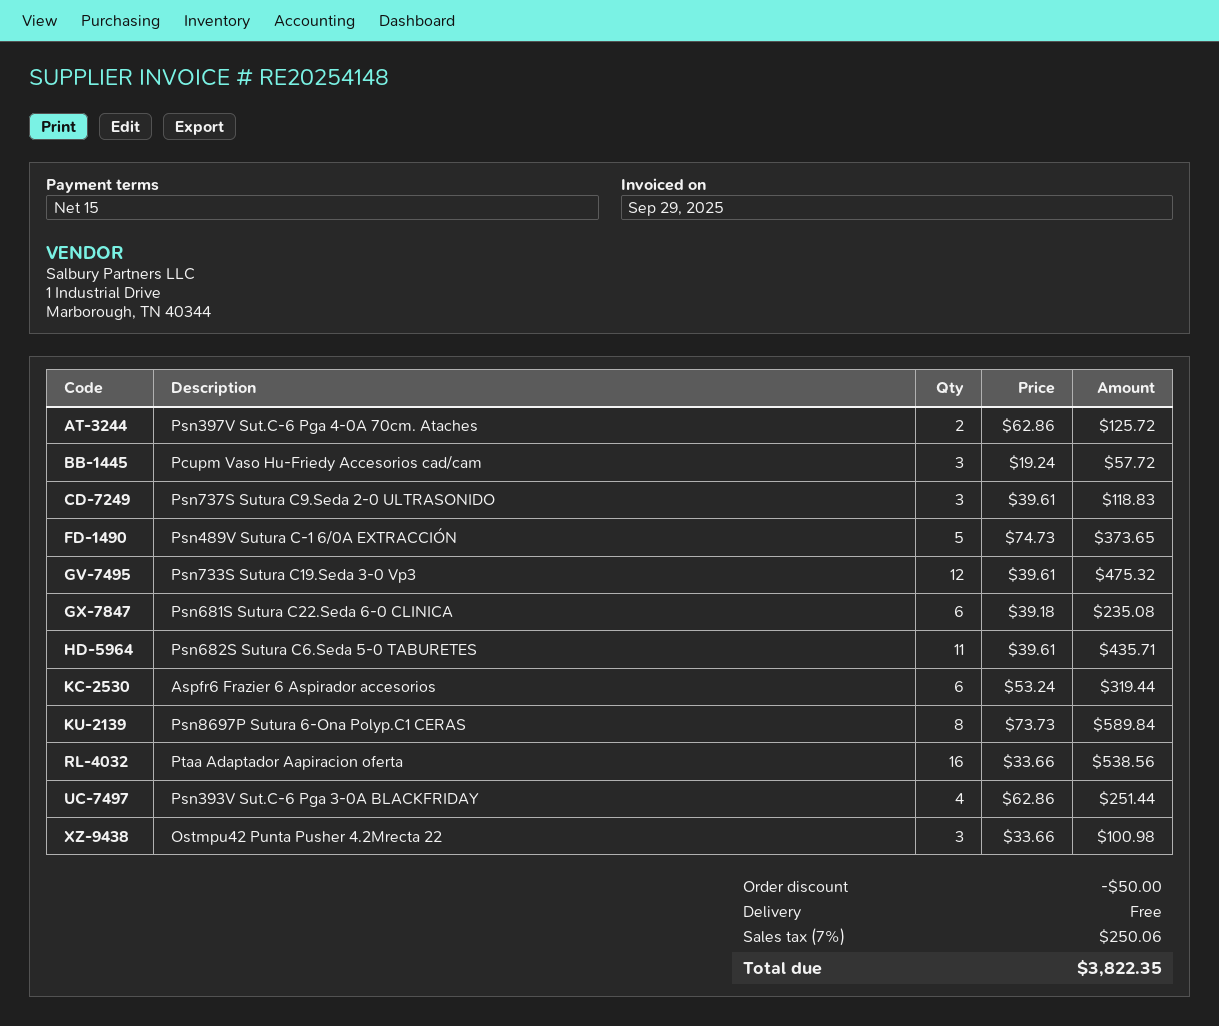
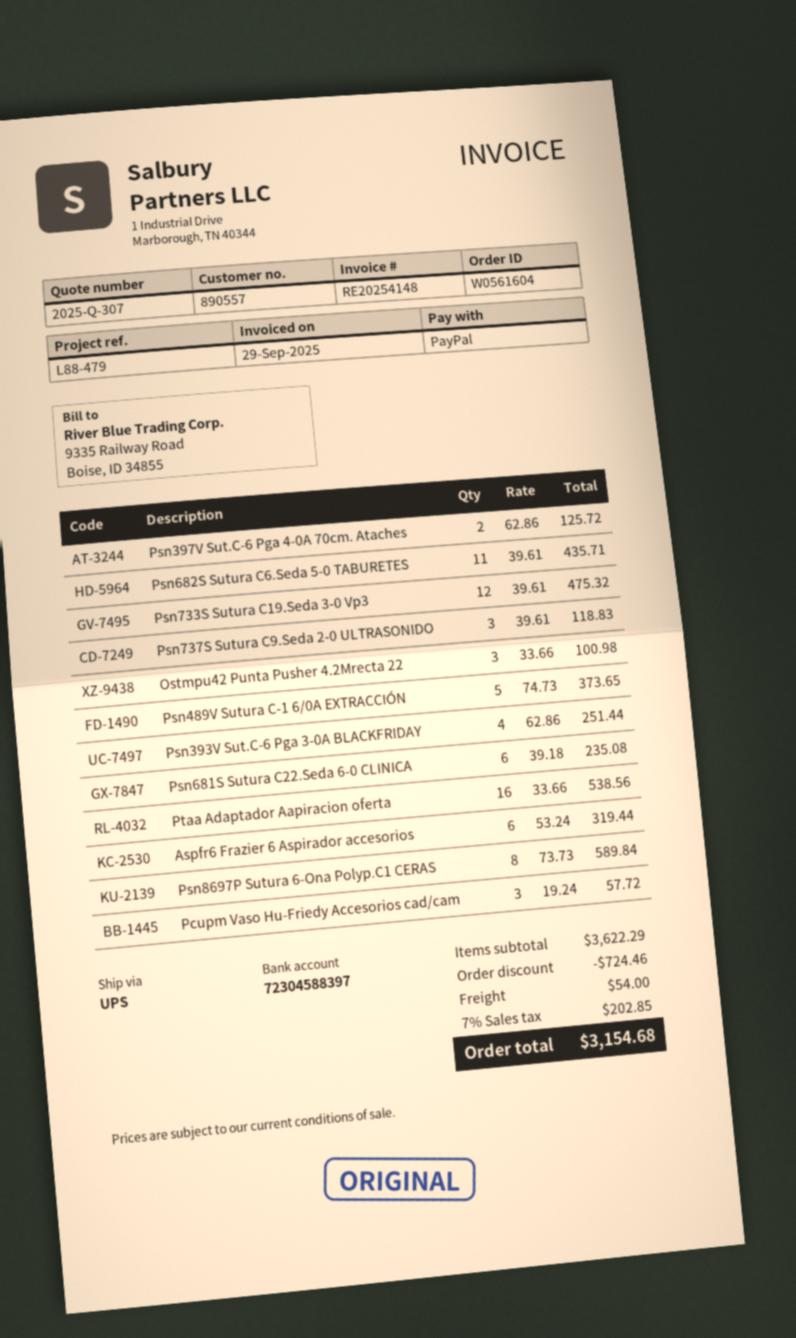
discount: 50.00 -> 724.46
shipping: 0.00 -> 54.00
tax: 7% = 250.06 -> 7% = 202.85
total: 3822.35 -> 3154.68

